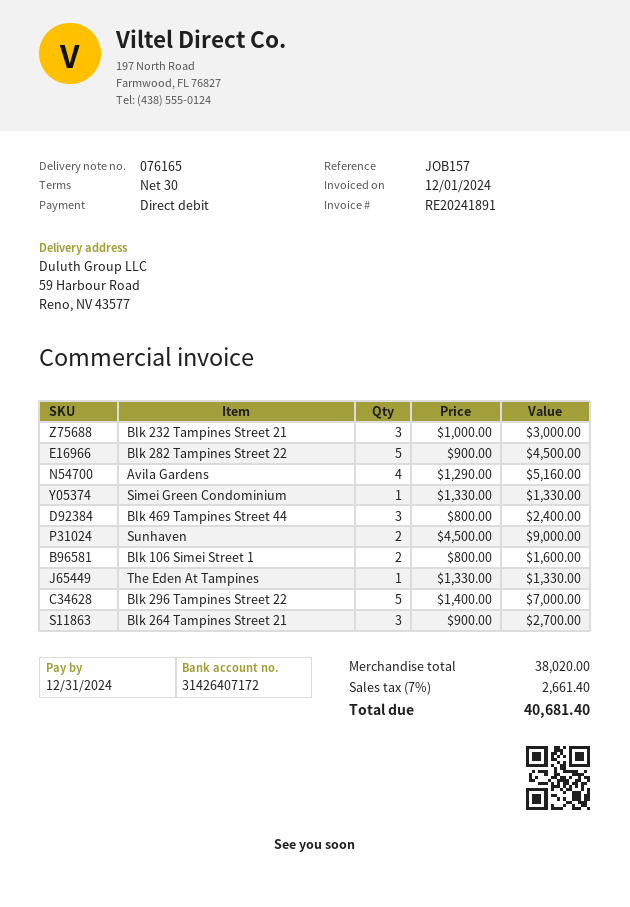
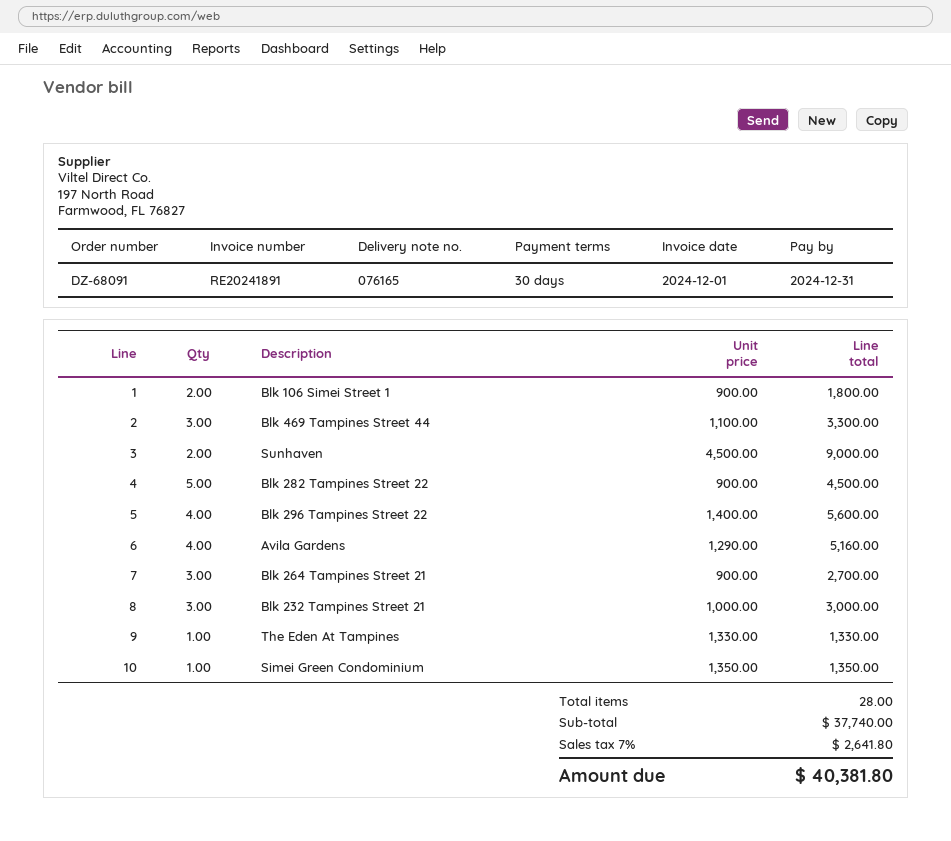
Simei Green Condominium: 1 x 1330.00 = 1330.00 -> 1 x 1350.00 = 1350.00
Blk 469 Tampines Street 44: 3 x 800.00 = 2400.00 -> 3 x 1100.00 = 3300.00
Blk 106 Simei Street 1: 2 x 800.00 = 1600.00 -> 2 x 900.00 = 1800.00
Blk 296 Tampines Street 22: 5 x 1400.00 = 7000.00 -> 4 x 1400.00 = 5600.00
subtotal: 38020.00 -> 37740.00
tax: 7% = 2661.40 -> 7% = 2641.80
total: 40681.40 -> 40381.80

